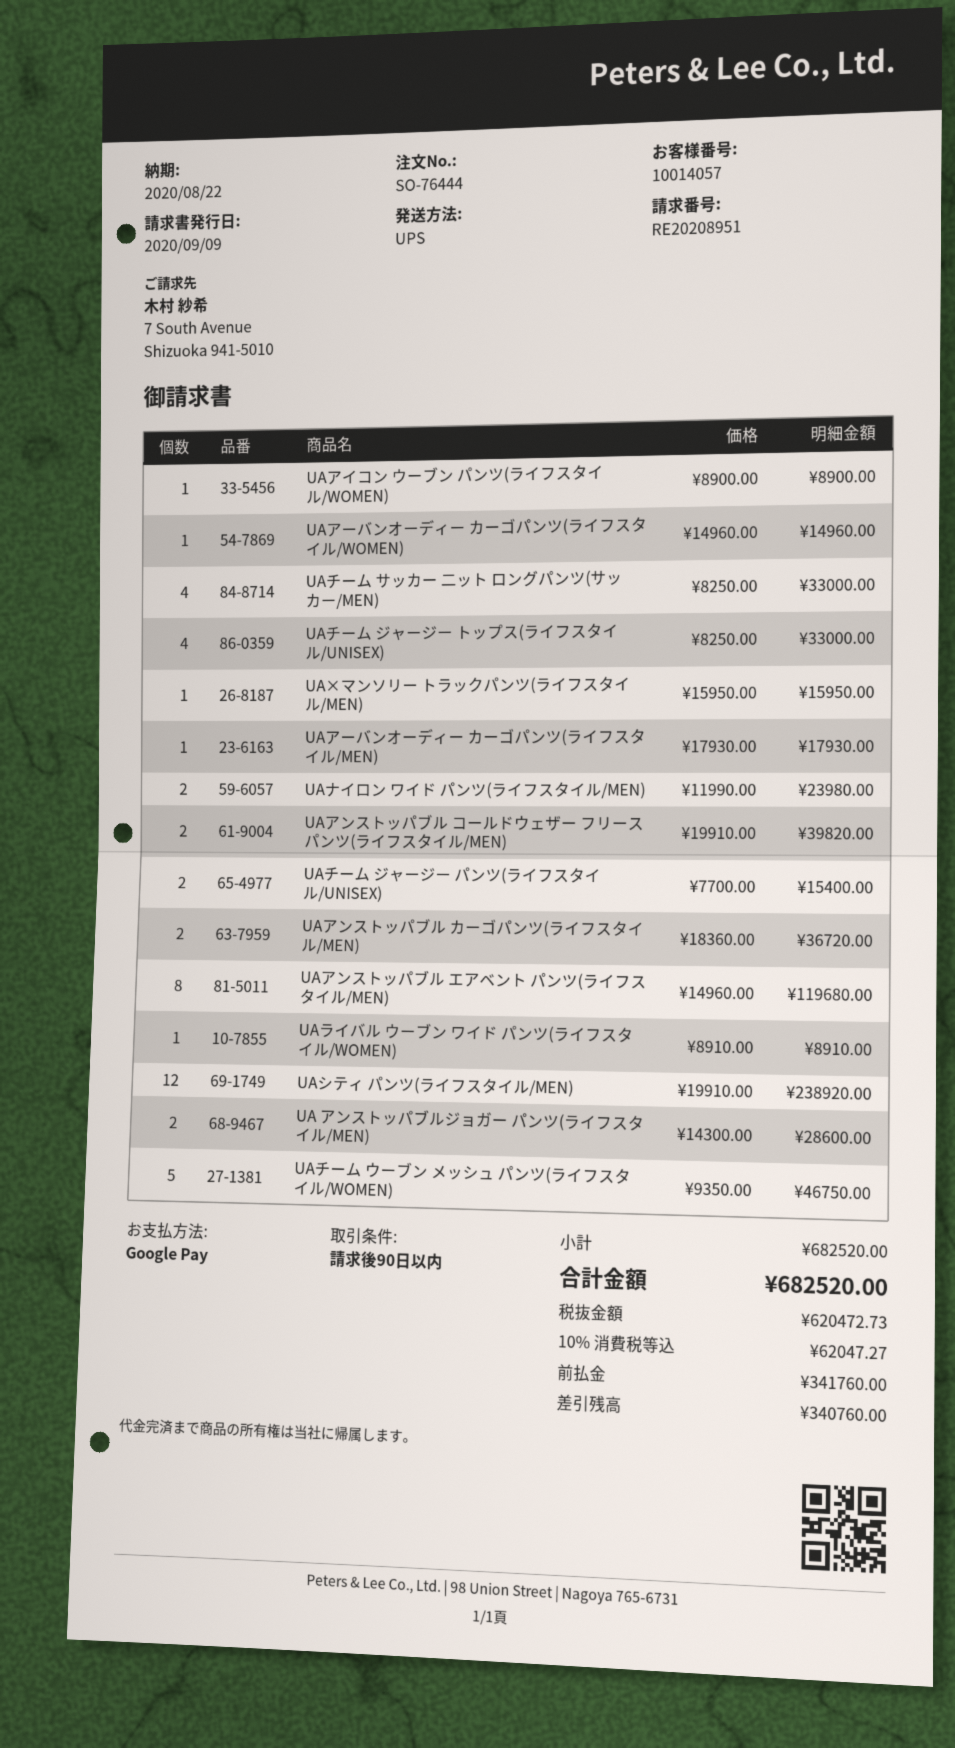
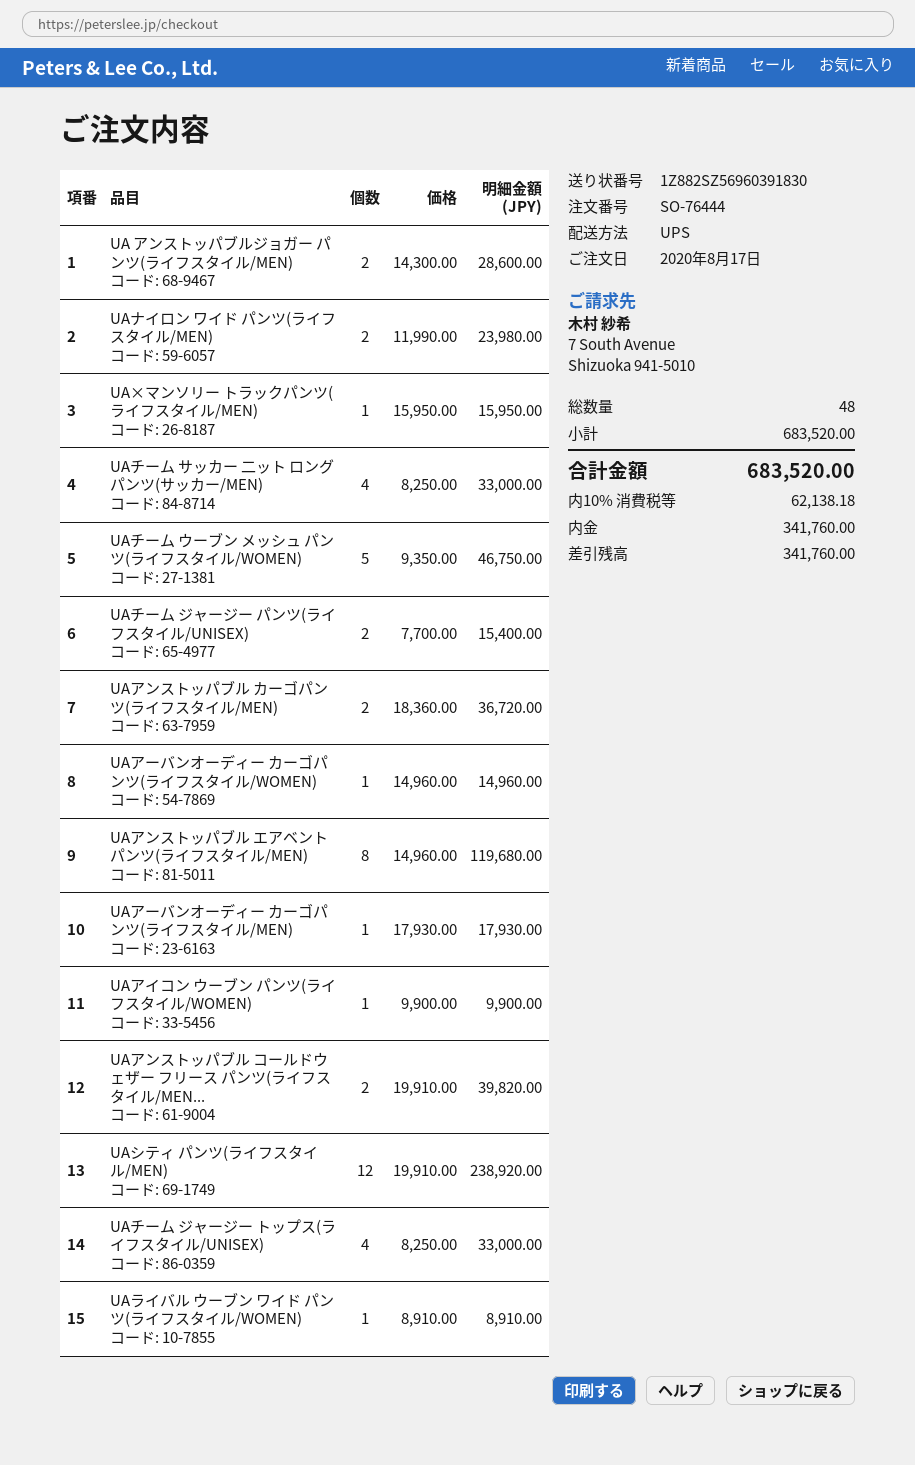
UAアイコン ウーブン パンツ(ライフスタイル/WOMEN): 1 x 8900.00 = 8900.00 -> 1 x 9900.00 = 9900.00
subtotal: 682520.00 -> 683520.00
tax: 10% = 62047.27 -> 10% = 62138.18
total: 682520.00 -> 683520.00
balance: 340760.00 -> 341760.00

